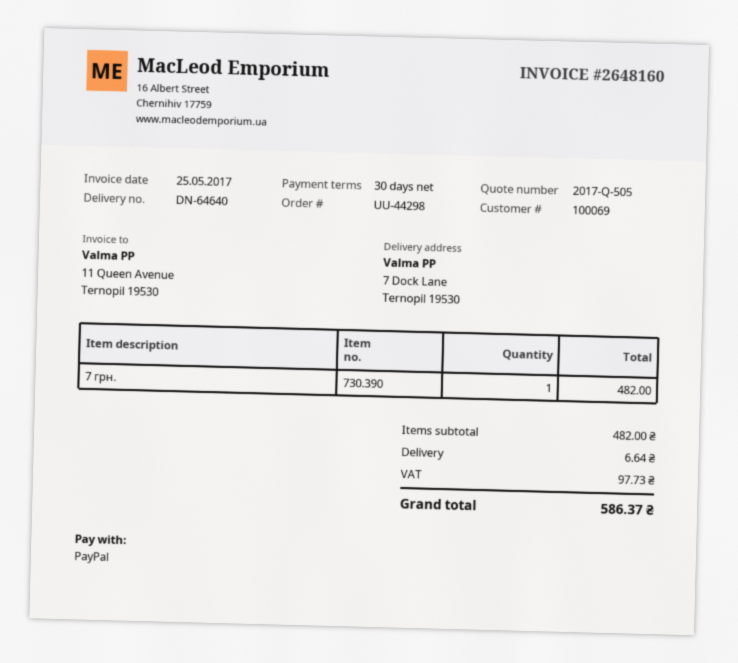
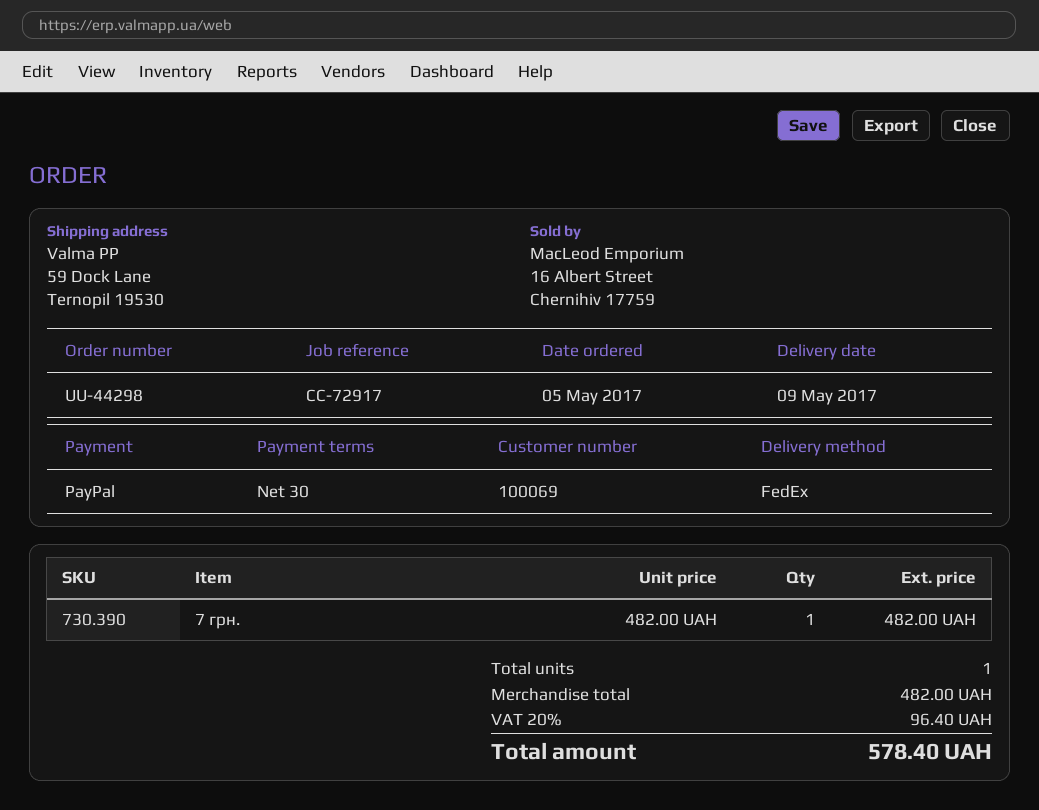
ship to: 7 Dock Lane, Ternopil 19530 -> 59 Dock Lane, Ternopil 19530
shipping: 6.64 -> none
tax: 97.73 -> 96.40
total: 586.37 -> 578.40

